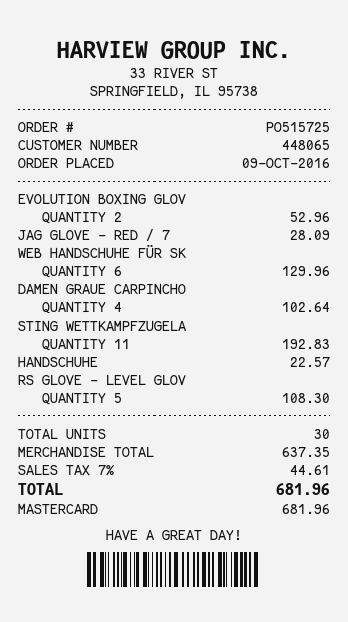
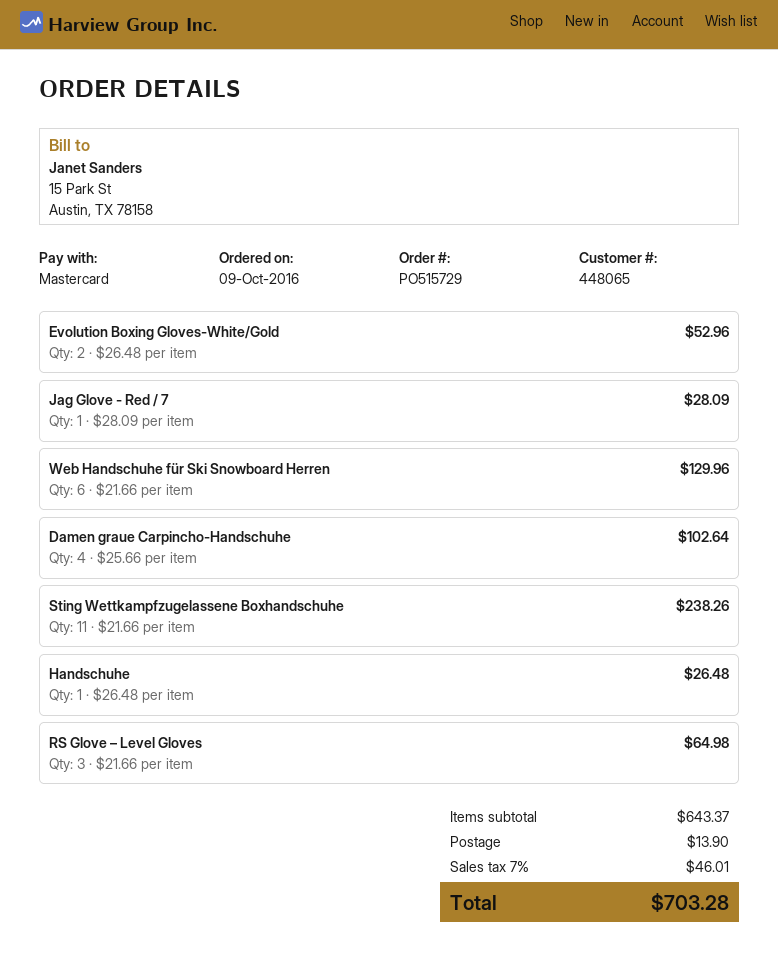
order number: PO515725 -> PO515729
STING WETTKAMPFZUGELA: 11 for 192.83 -> 11 for 238.26
HANDSCHUHE: 1 for 22.57 -> 1 for 26.48
RS GLOVE – LEVEL GLOV: 5 for 108.30 -> 3 for 64.98
subtotal: 637.35 -> 643.37
shipping: none -> 13.90
tax: 7% = 44.61 -> 7% = 46.01
total: 681.96 -> 703.28

